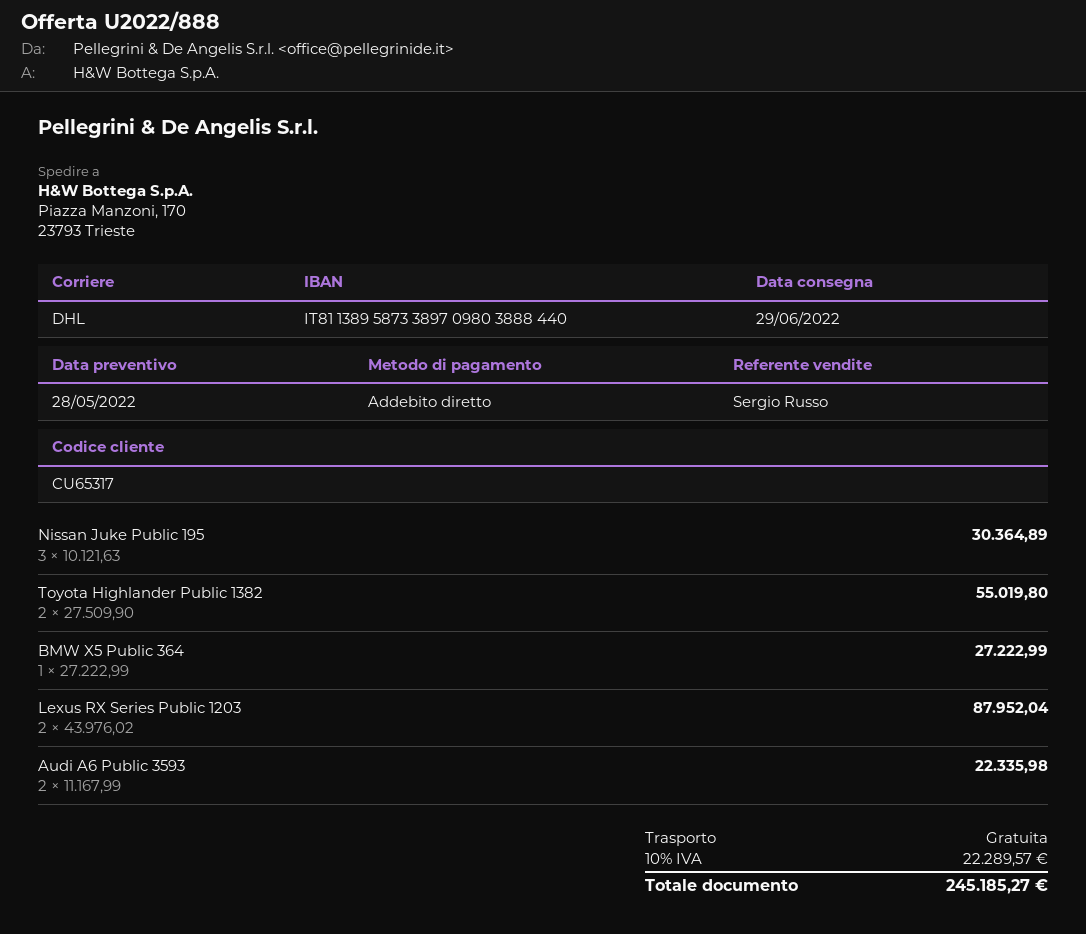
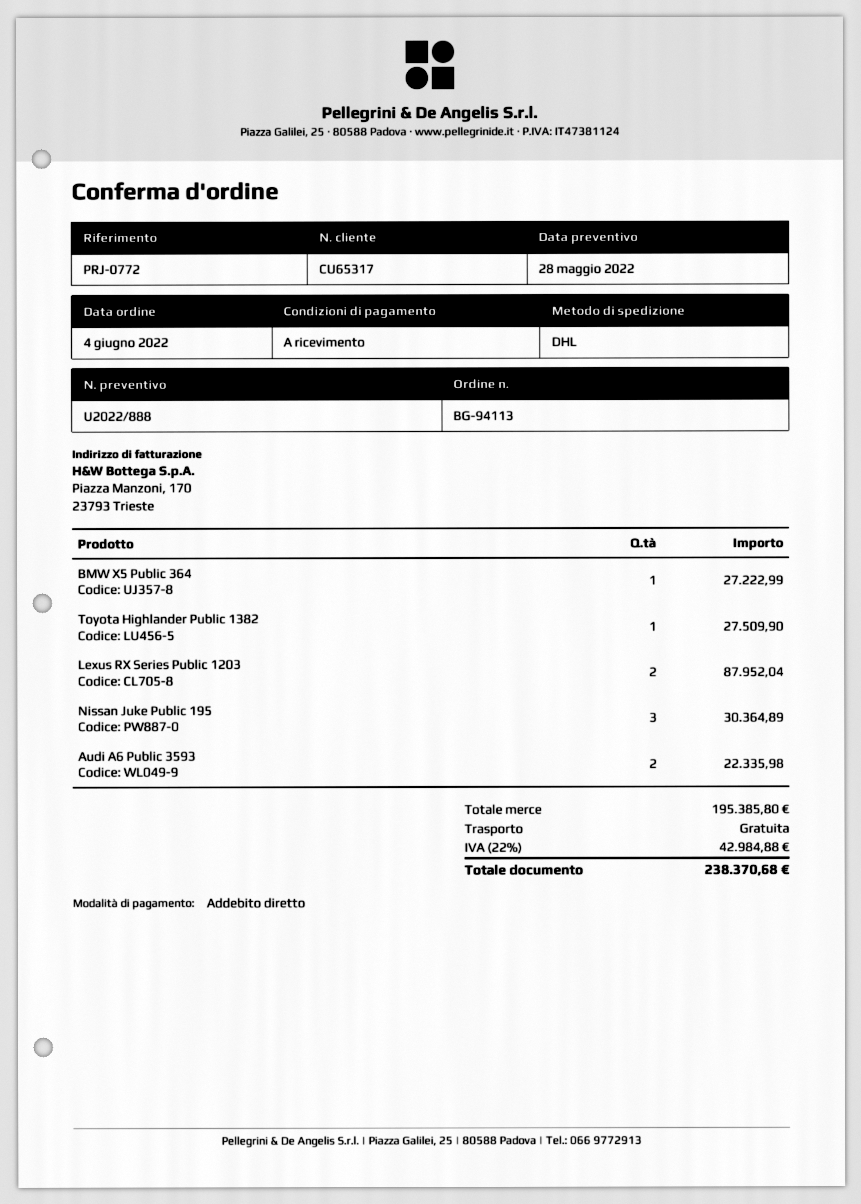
Toyota Highlander Public 1382: 2 for 55019.80 -> 1 for 27509.90
tax: 10% = 22289.57 -> 22% = 42984.88
total: 245185.27 -> 238370.68

